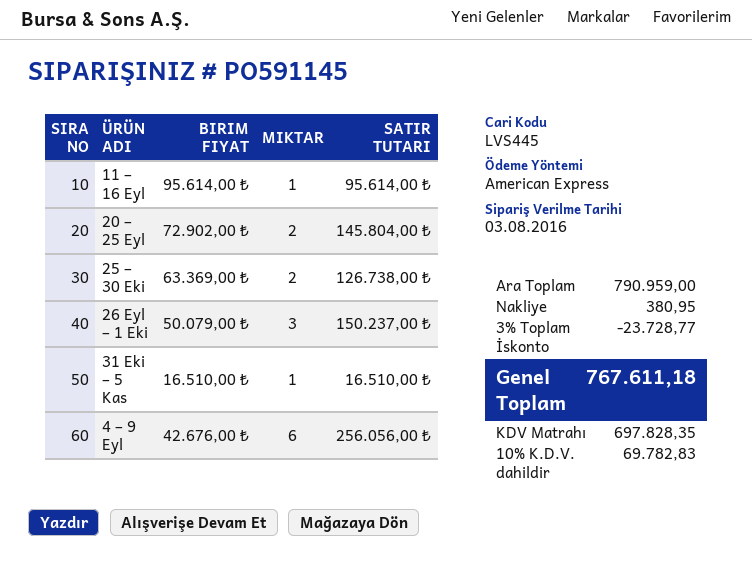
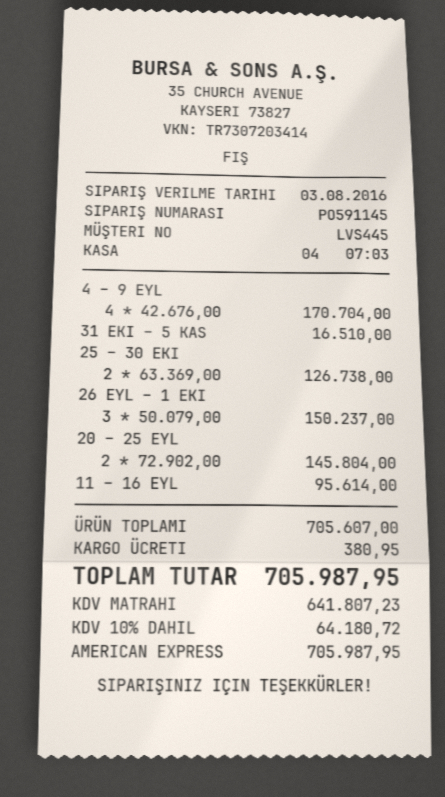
4 – 9 Eyl: 6 x 42676.00 = 256056.00 -> 4 x 42676.00 = 170704.00
subtotal: 790959.00 -> 705607.00
discount: 3% = 23728.77 -> none
net: 697828.35 -> 641807.23
tax: 10% = 69782.83 -> 10% = 64180.72
total: 767611.18 -> 705987.95

